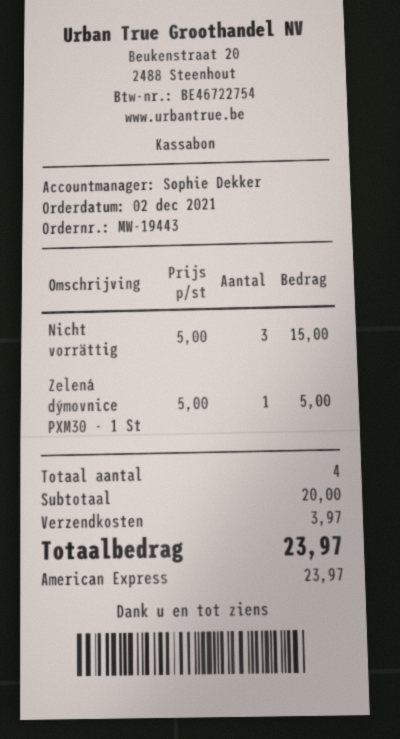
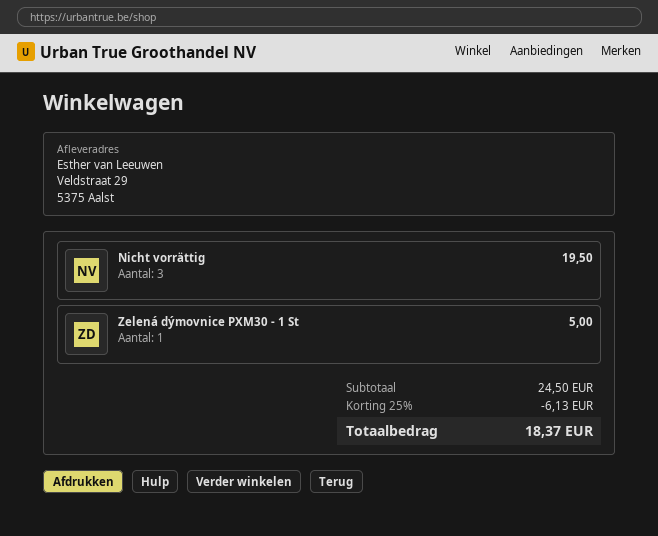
Nicht vorrättig: 3 for 15.00 -> 3 for 19.50
subtotal: 20.00 -> 24.50
discount: none -> 25% = 6.13
shipping: 3.97 -> none
total: 23.97 -> 18.37

